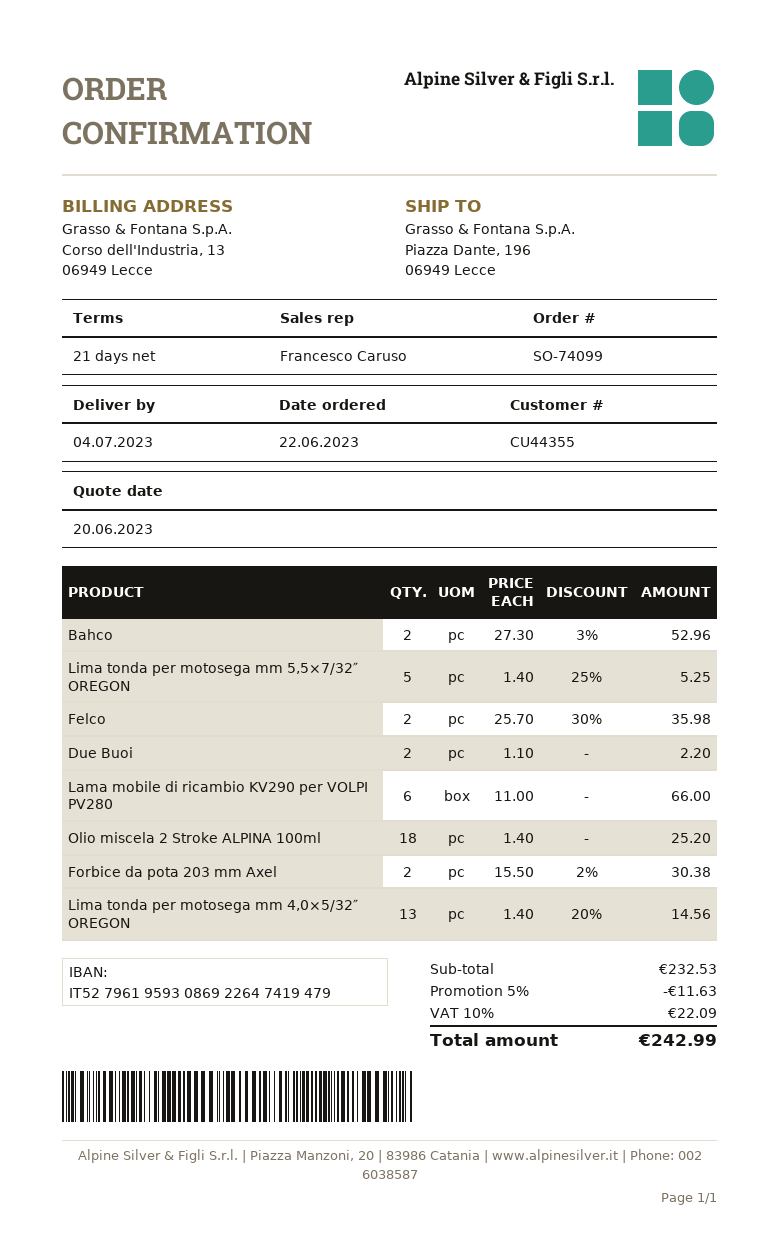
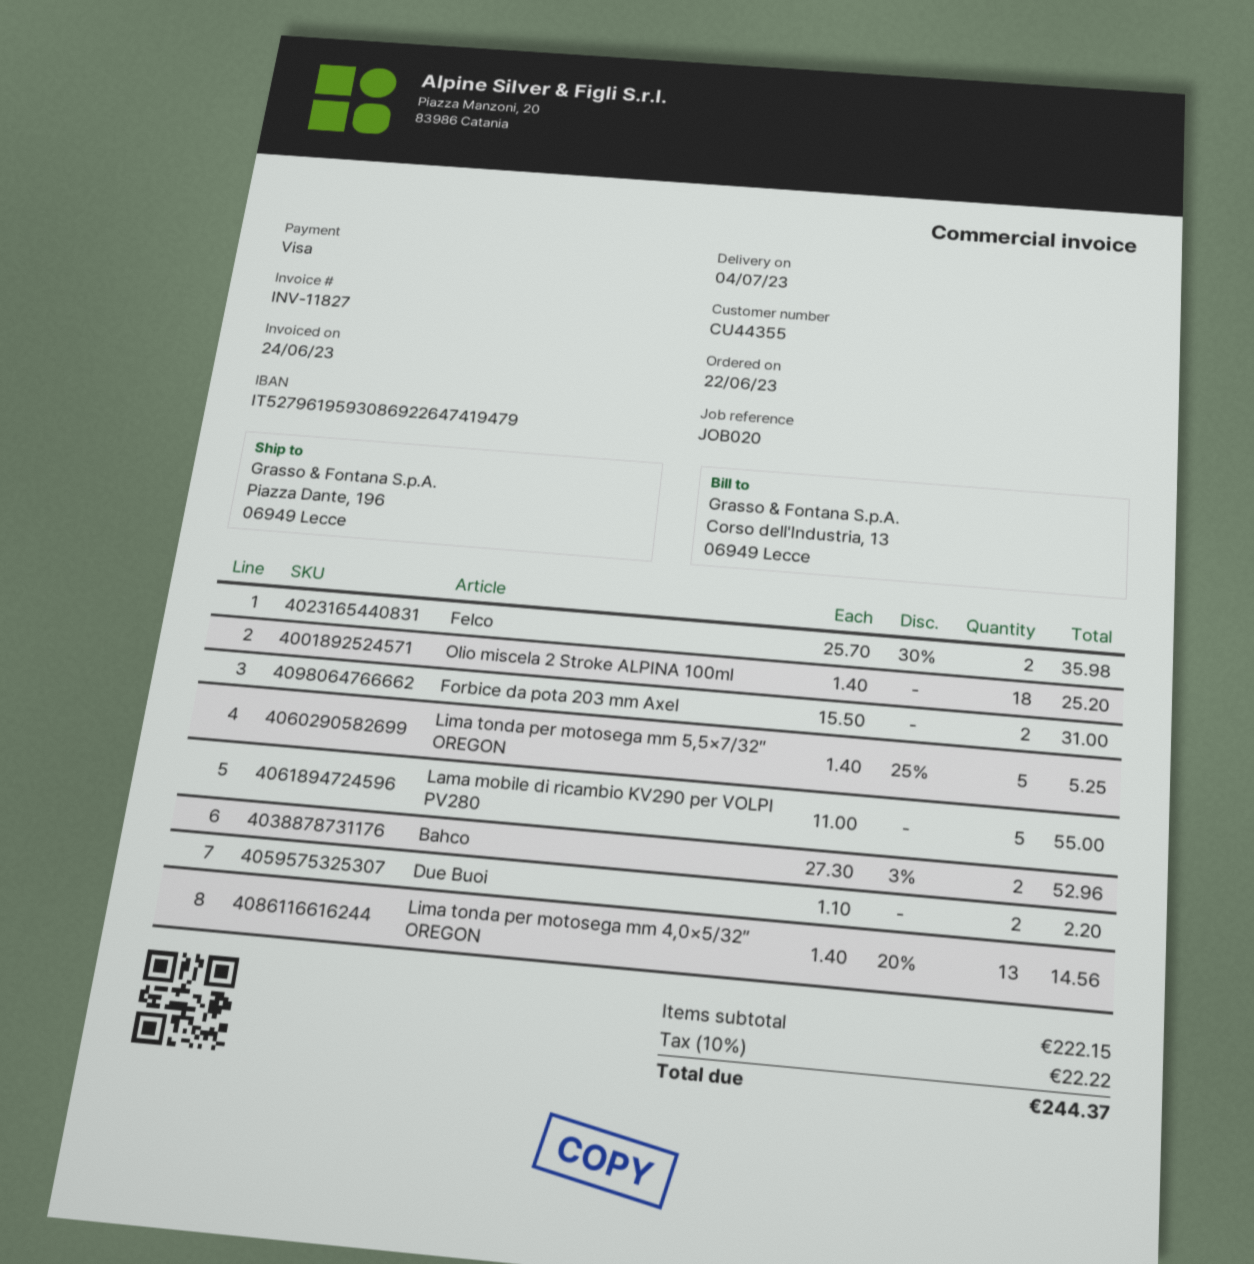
Lama mobile di ricambio KV290 per VOLPI PV280: 6 x 11.00 = 66.00 -> 5 x 11.00 = 55.00
Forbice da pota 203 mm Axel: 2 x 15.50 - 2% = 30.38 -> 2 x 15.50 = 31.00
subtotal: 232.53 -> 222.15
discount: 5% = 11.63 -> none
tax: 10% = 22.09 -> 10% = 22.22
total: 242.99 -> 244.37

